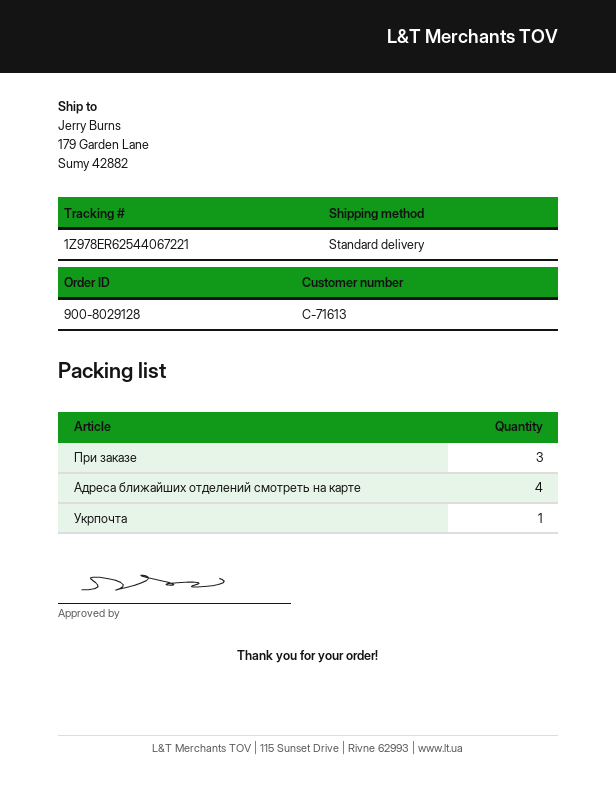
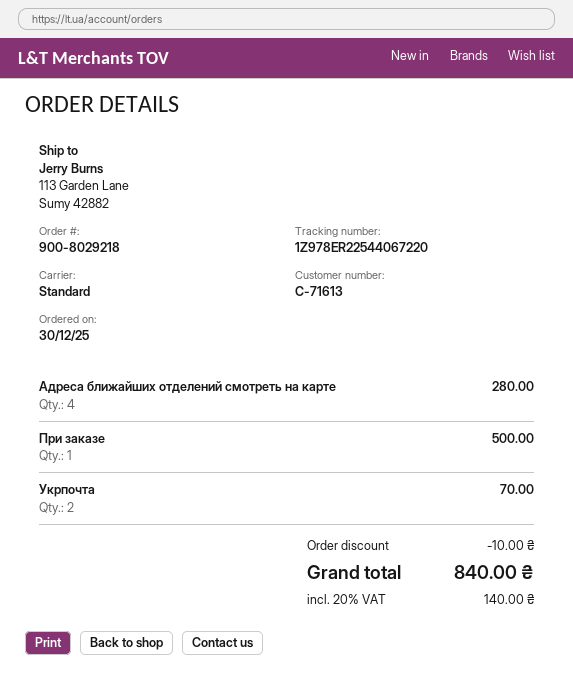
order number: 900-8029128 -> 900-8029218
tracking number: 1Z978ER62544067221 -> 1Z978ER22544067220
ship to: 179 Garden Lane, Sumy 42882 -> 113 Garden Lane, Sumy 42882
При заказе: 3 -> 1
Укрпочта: 1 -> 2

